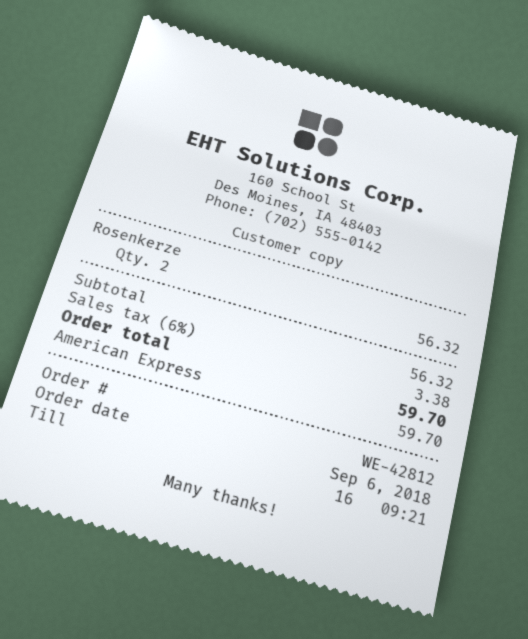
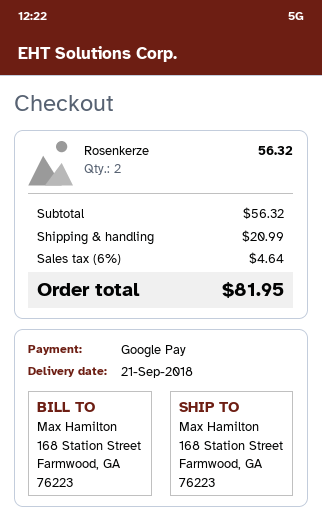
payment method: American Express -> Google Pay
shipping: none -> 20.99
tax: 6% = 3.38 -> 6% = 4.64
total: 59.70 -> 81.95

